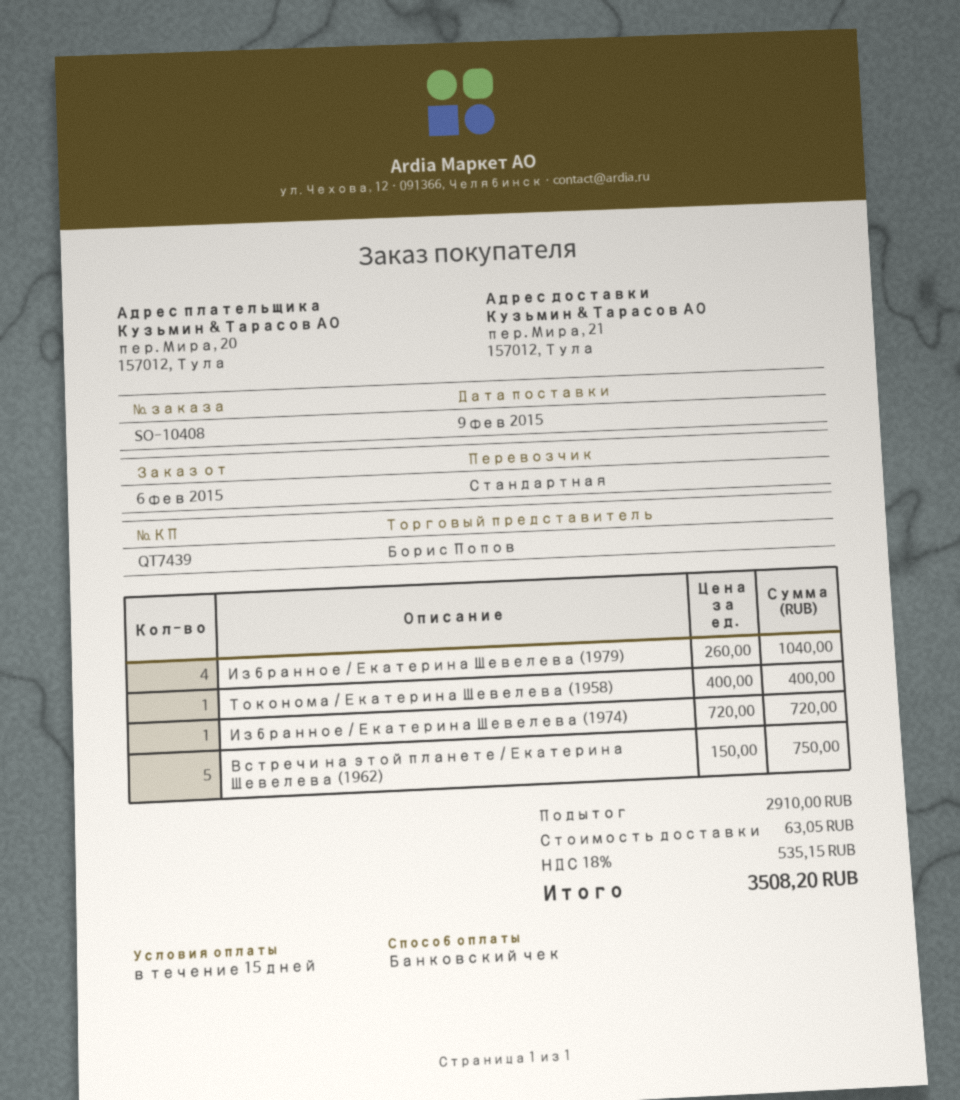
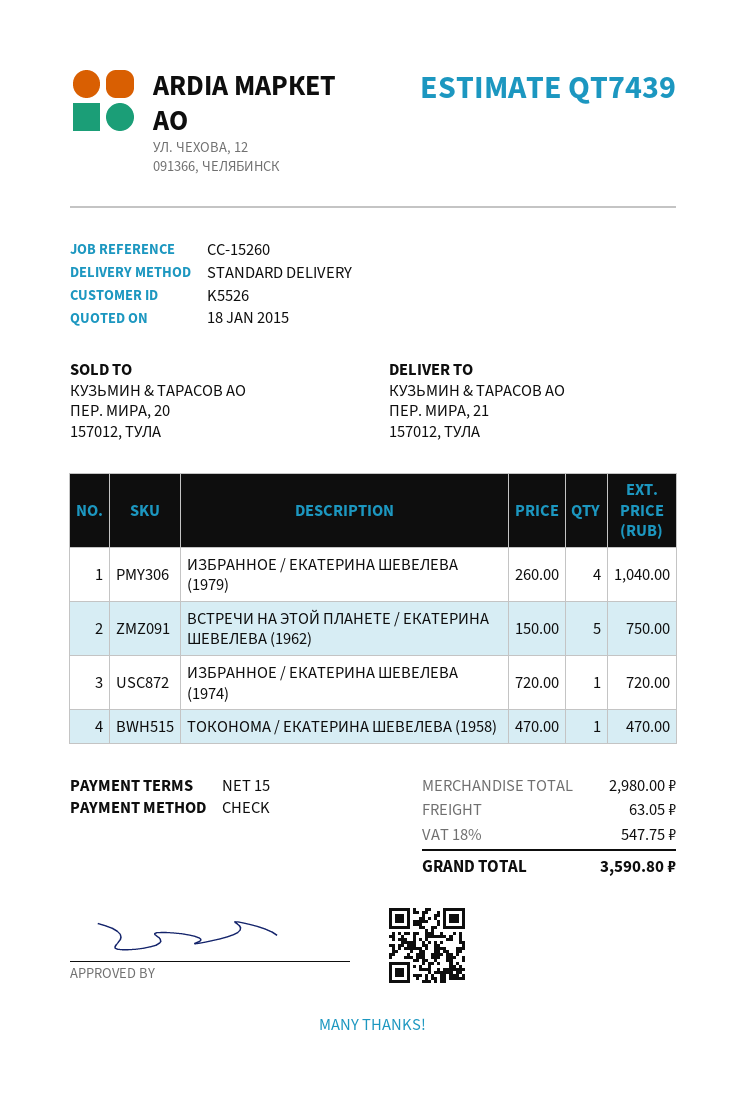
Токонома / Екатерина Шевелева (1958): 1 x 400.00 = 400.00 -> 1 x 470.00 = 470.00
subtotal: 2910.00 -> 2980.00
tax: 18% = 535.15 -> 18% = 547.75
total: 3508.20 -> 3590.80

